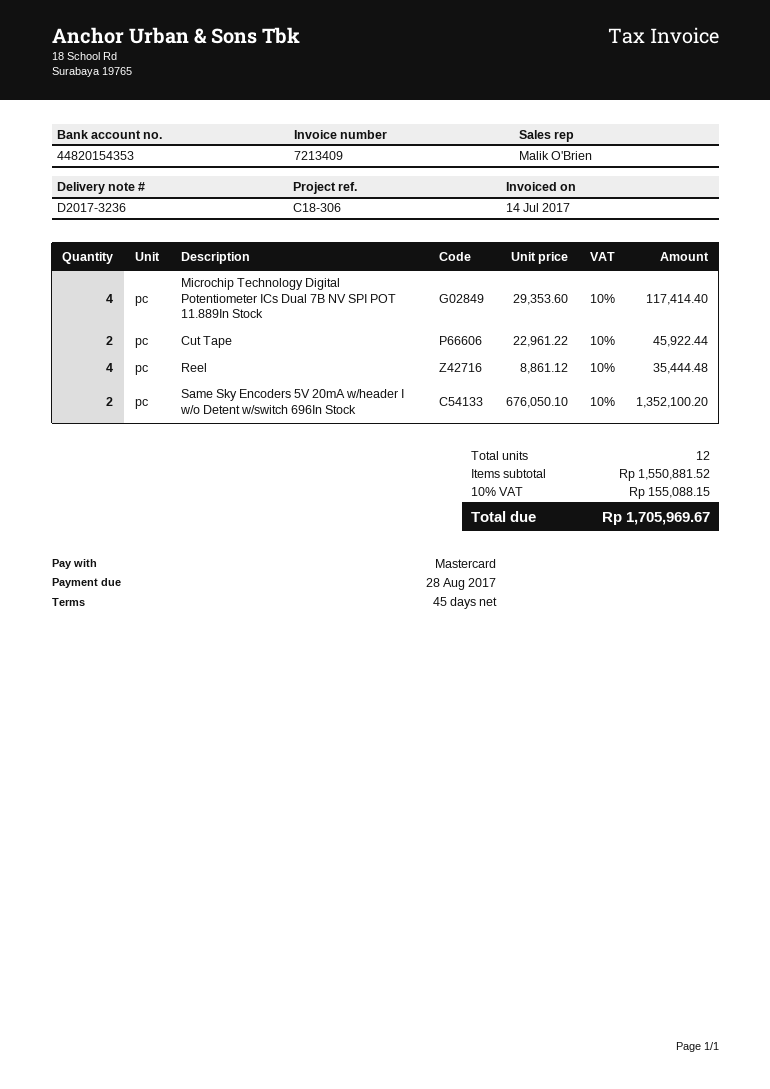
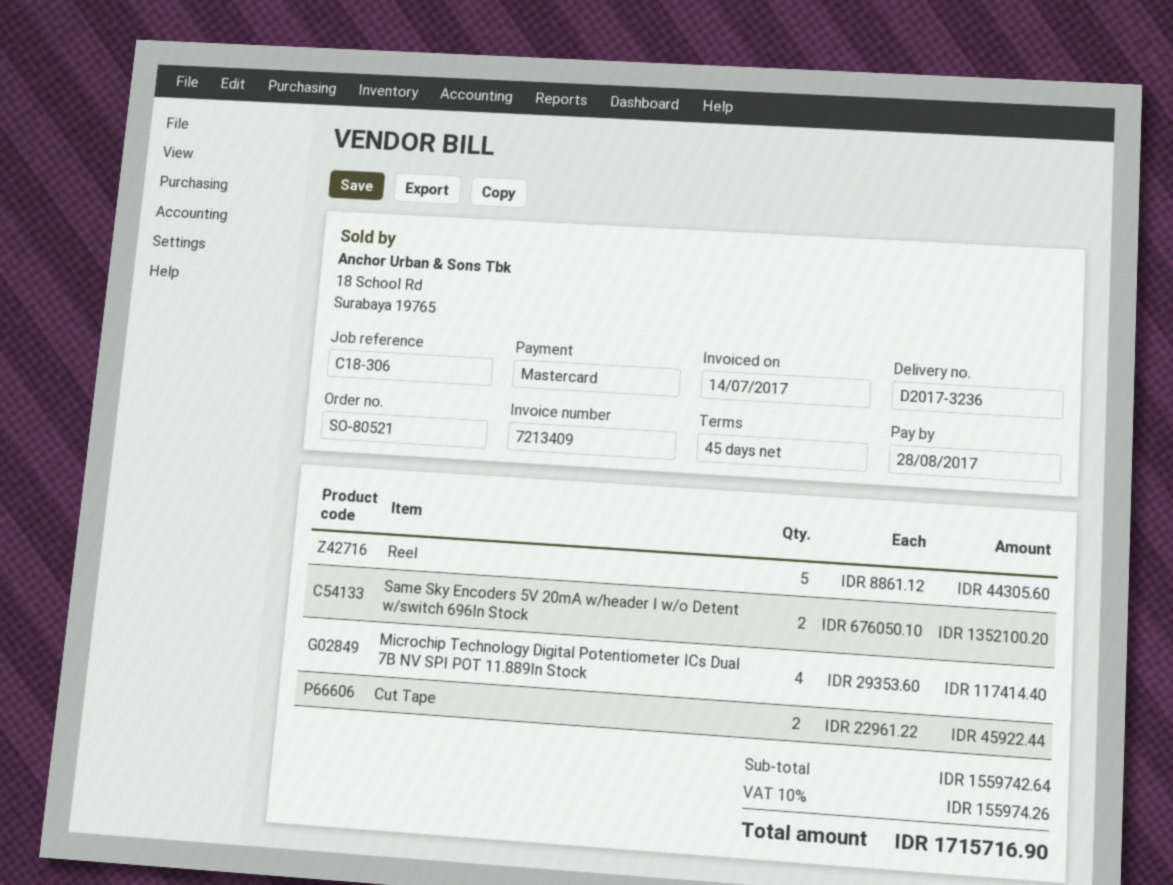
Reel: 4 x 8861.12 = 35444.48 -> 5 x 8861.12 = 44305.60
subtotal: 1550881.52 -> 1559742.64
tax: 10% = 155088.15 -> 10% = 155974.26
total: 1705969.67 -> 1715716.90

